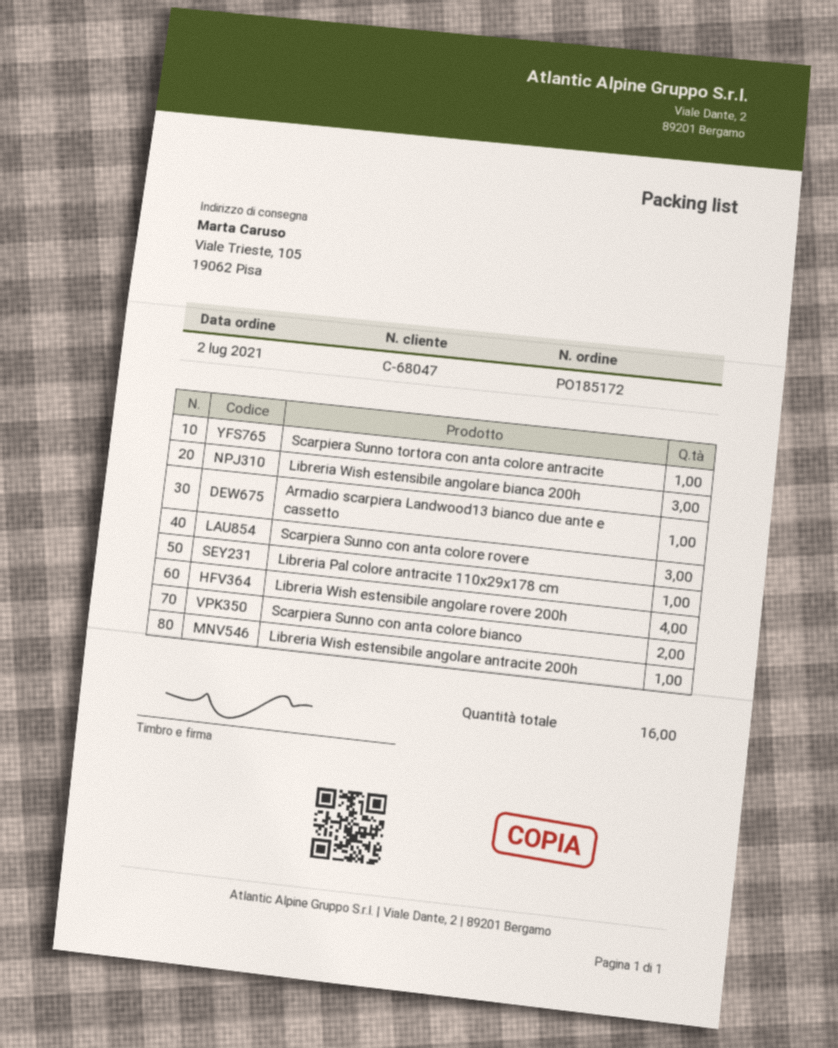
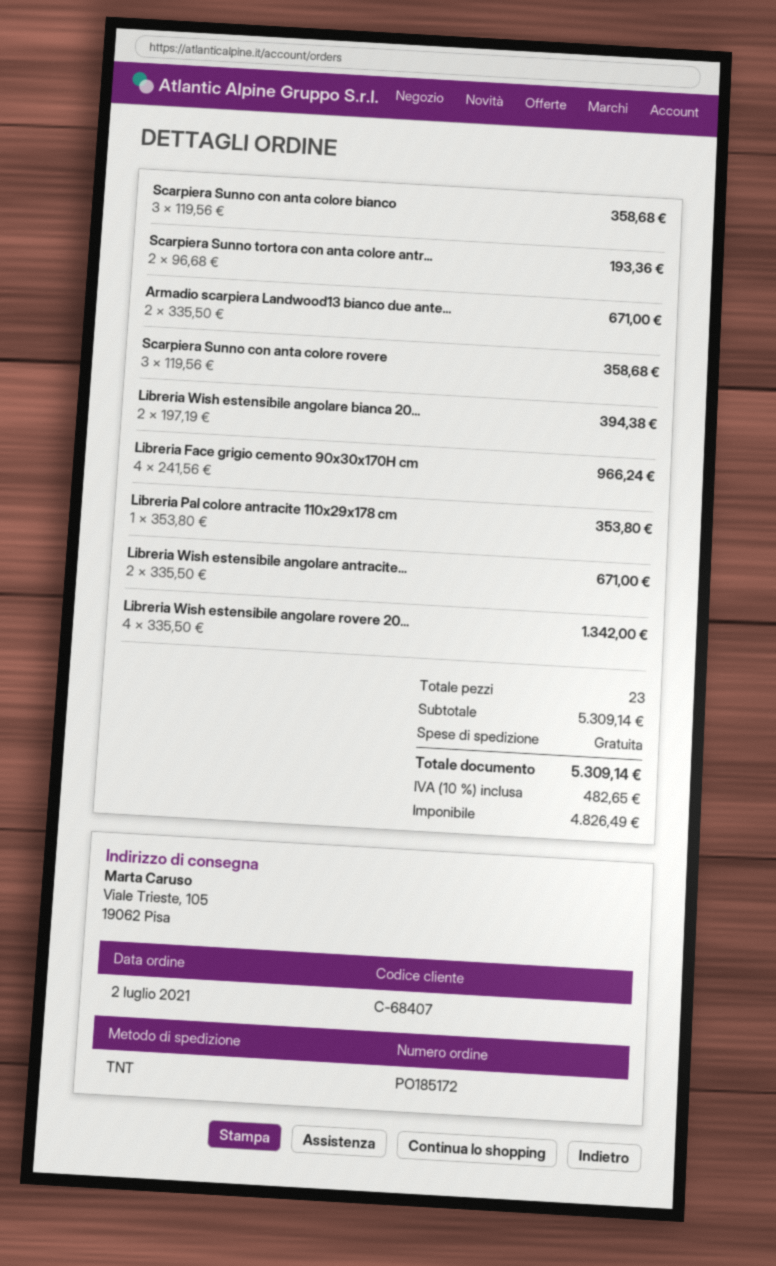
customer number: C-68047 -> C-68407
Scarpiera Sunno tortora con anta colore antracite: 1 -> 2
Libreria Wish estensibile angolare bianca 200h: 3 -> 2
Armadio scarpiera Landwood13 bianco due ante e cassetto: 1 -> 2
Scarpiera Sunno con anta colore bianco: 2 -> 3
Libreria Wish estensibile angolare antracite 200h: 1 -> 2
Libreria Face grigio cemento 90x30x170H cm: none -> 4
total quantity: 16 -> 23

